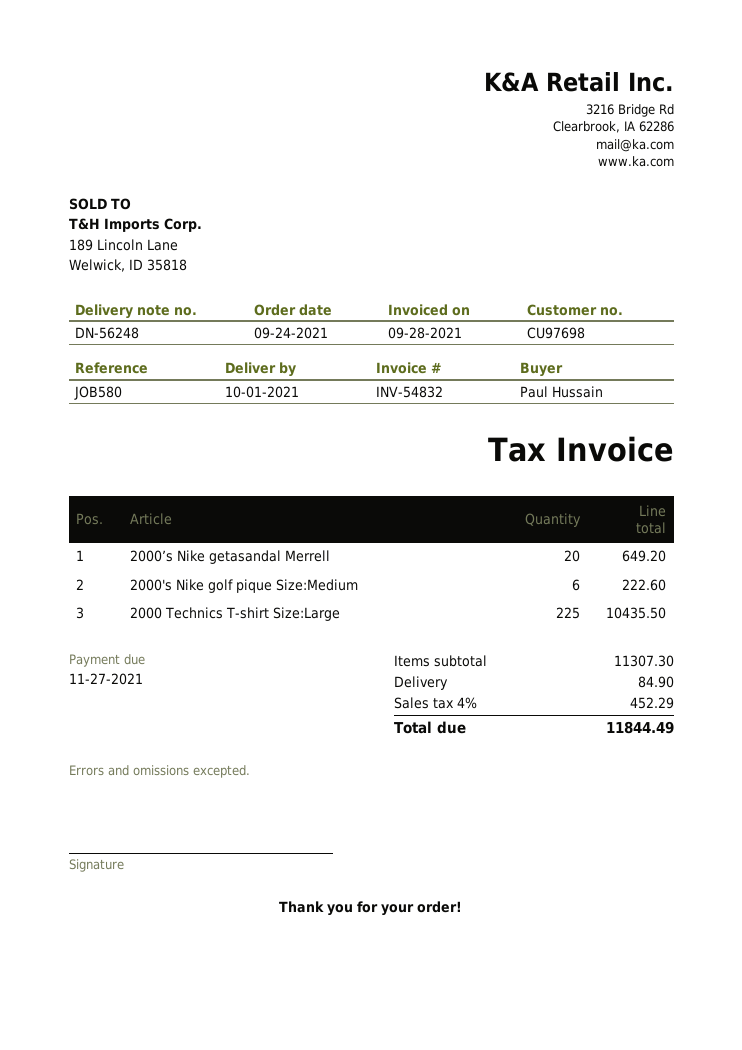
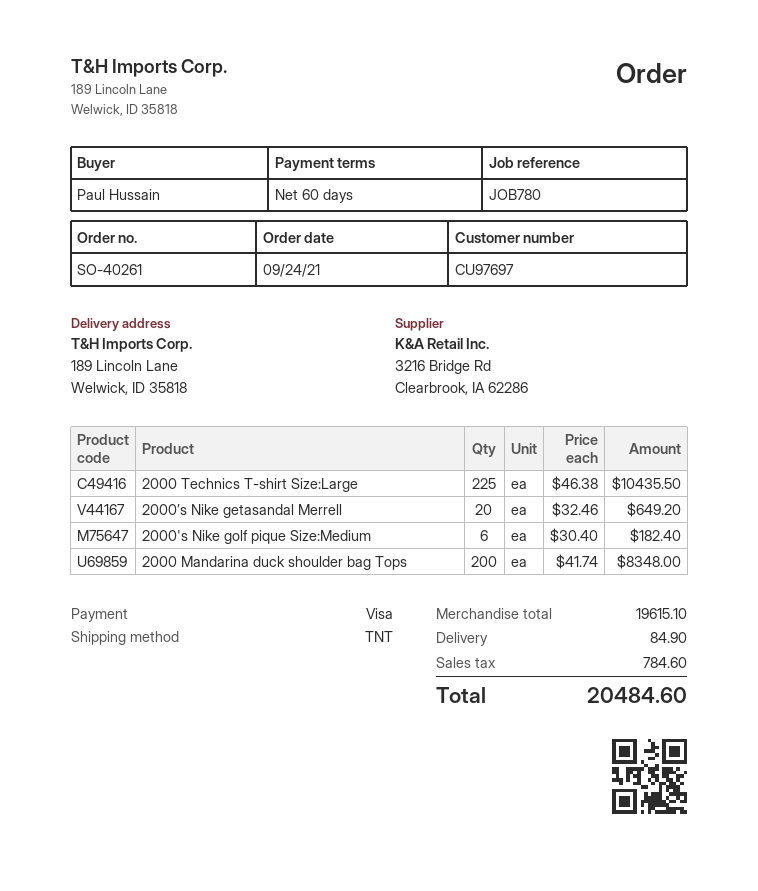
customer number: CU97698 -> CU97697
reference: JOB580 -> JOB780
2000's Nike golf pique Size:Medium: 6 for 222.60 -> 6 for 182.40
2000 Mandarina duck shoulder bag Tops: none -> 200 for 8348.00
subtotal: 11307.30 -> 19615.10
tax: 452.29 -> 784.60
total: 11844.49 -> 20484.60

